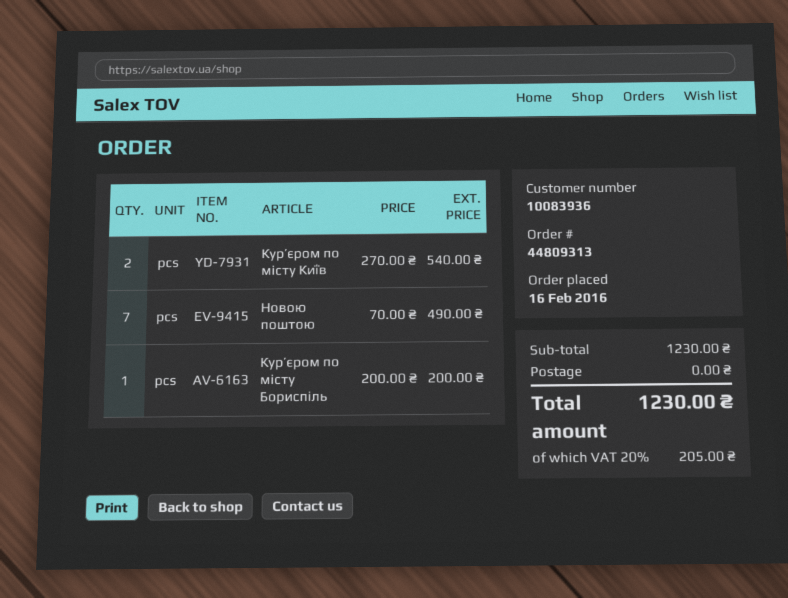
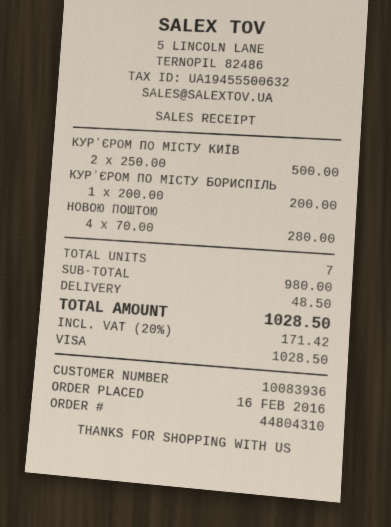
order number: 44809313 -> 44804310
Курʼєром по місту Київ: 2 x 270.00 = 540.00 -> 2 x 250.00 = 500.00
Новою поштою: 7 x 70.00 = 490.00 -> 4 x 70.00 = 280.00
subtotal: 1230.00 -> 980.00
shipping: 0.00 -> 48.50
tax: 20% = 205.00 -> 20% = 171.42
total: 1230.00 -> 1028.50

